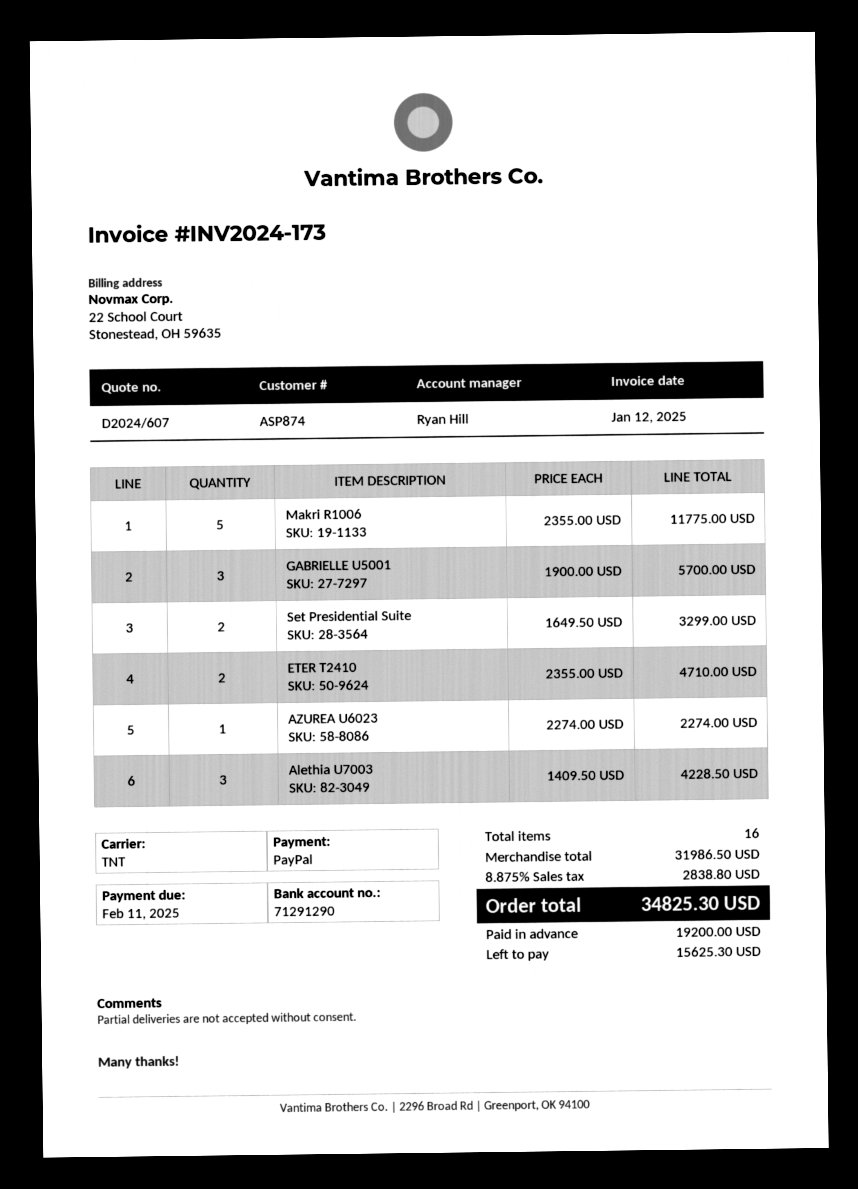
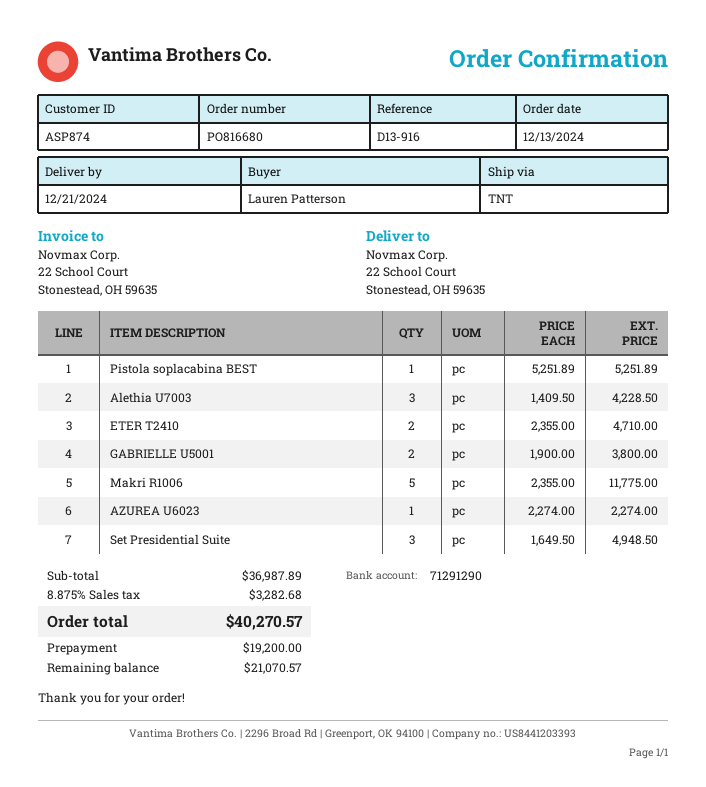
GABRIELLE U5001: 3 x 1900.00 = 5700.00 -> 2 x 1900.00 = 3800.00
Set Presidential Suite: 2 x 1649.50 = 3299.00 -> 3 x 1649.50 = 4948.50
Pistola soplacabina BEST: none -> 1 x 5251.89 = 5251.89
subtotal: 31986.50 -> 36987.89
tax: 8.875% = 2838.80 -> 8.875% = 3282.68
total: 34825.30 -> 40270.57
balance: 15625.30 -> 21070.57

